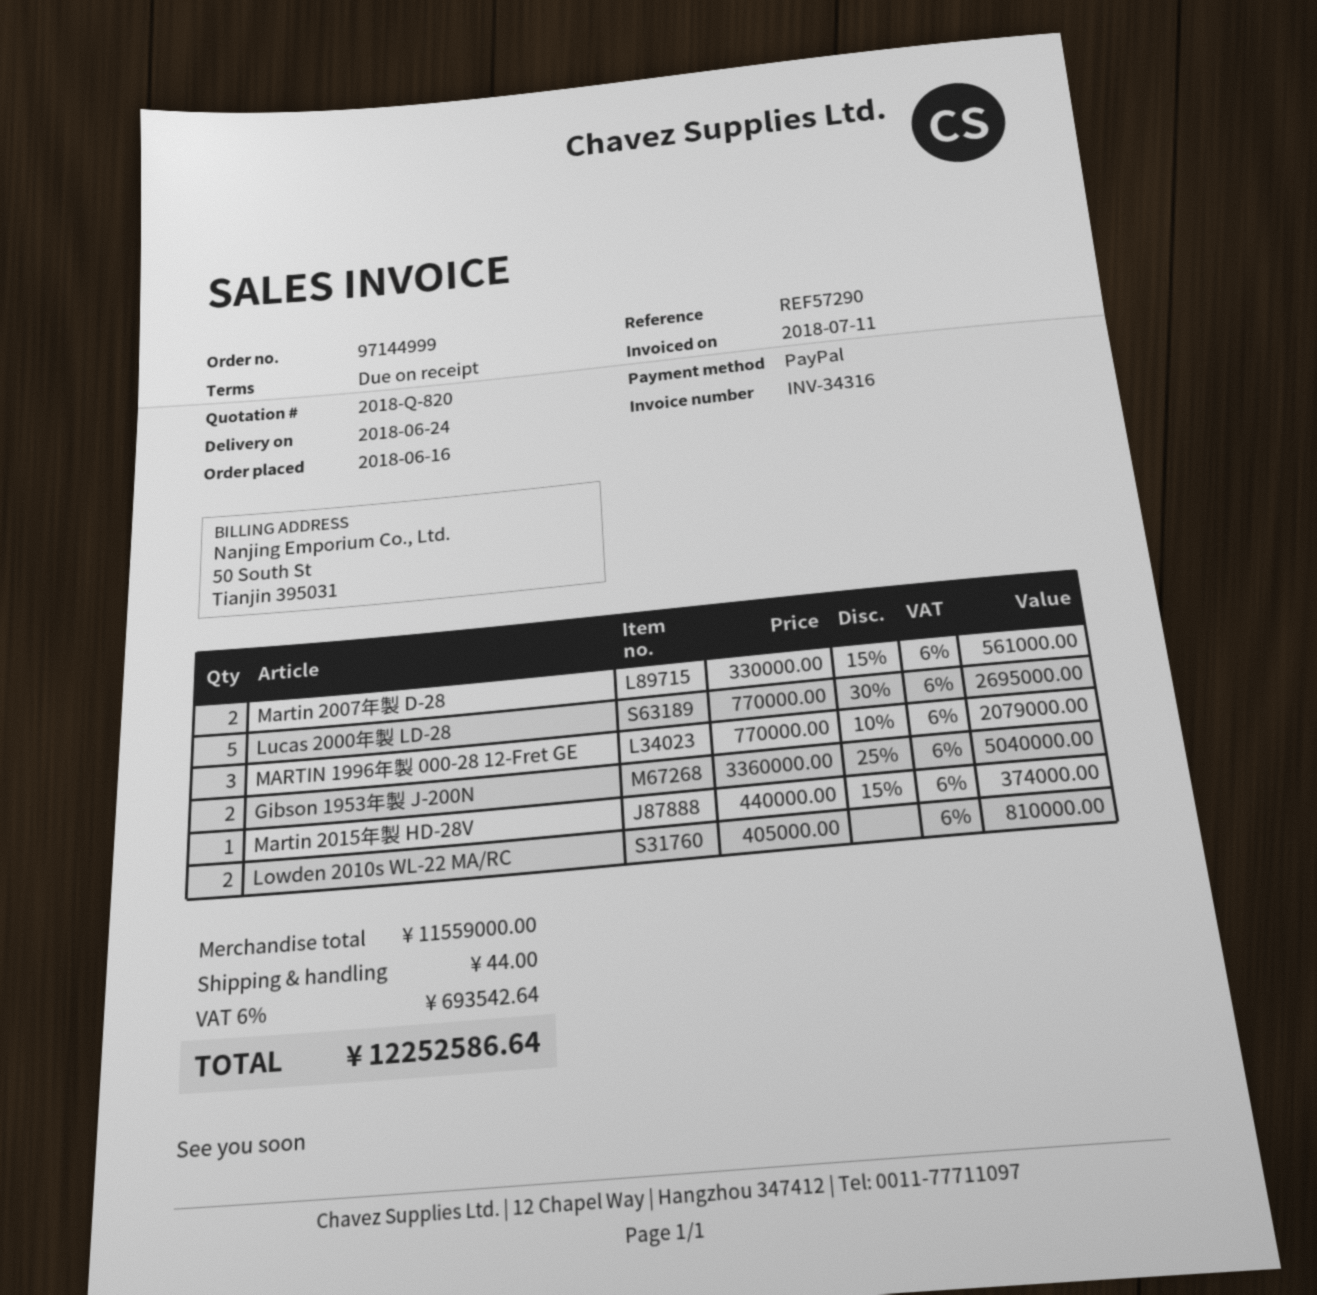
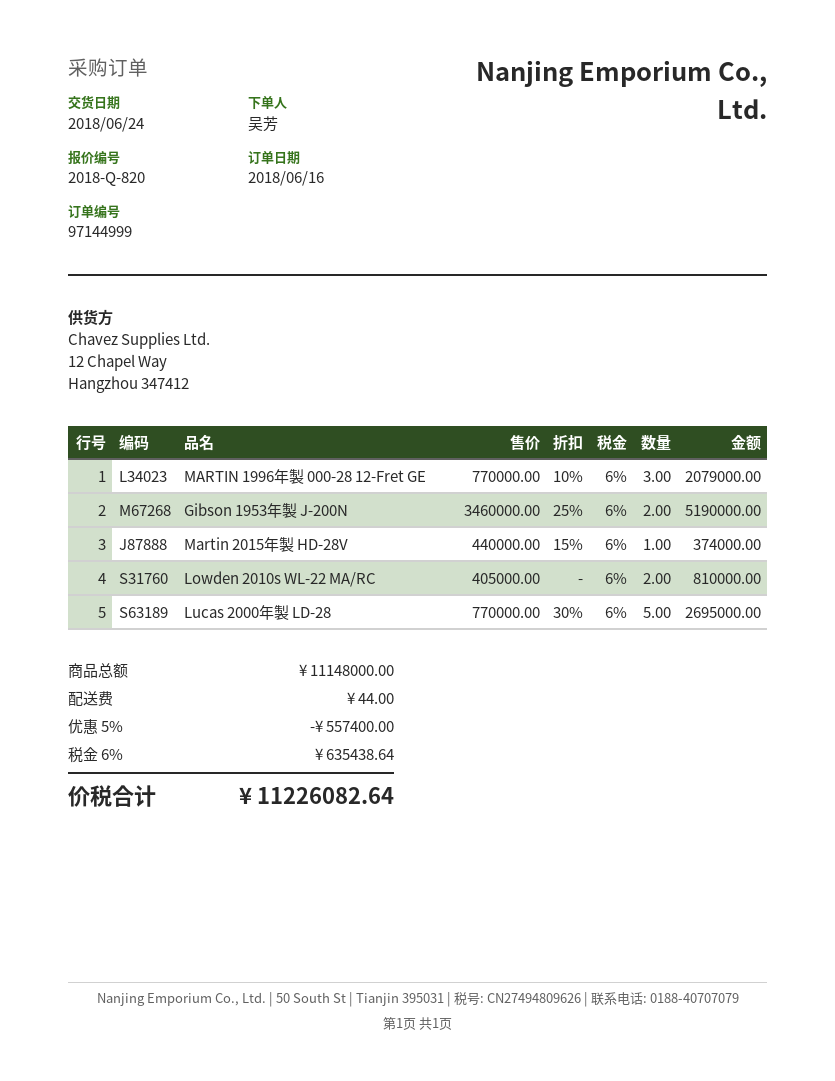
Martin 2007年製 D-28: 2 x 330000.00 - 15% = 561000.00 -> none
Gibson 1953年製 J-200N: 2 x 3360000.00 - 25% = 5040000.00 -> 2 x 3460000.00 - 25% = 5190000.00
subtotal: 11559000.00 -> 11148000.00
discount: none -> 5% = 557400.00
tax: 6% = 693542.64 -> 6% = 635438.64
total: 12252586.64 -> 11226082.64

